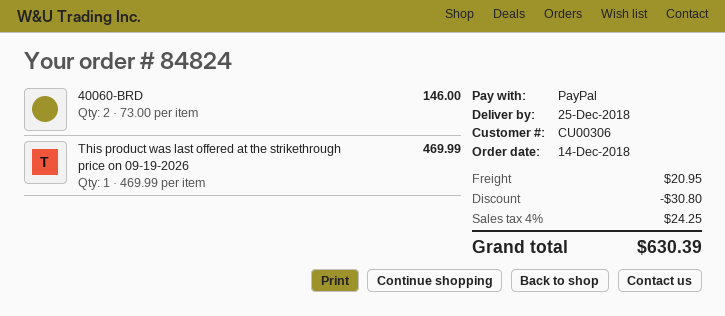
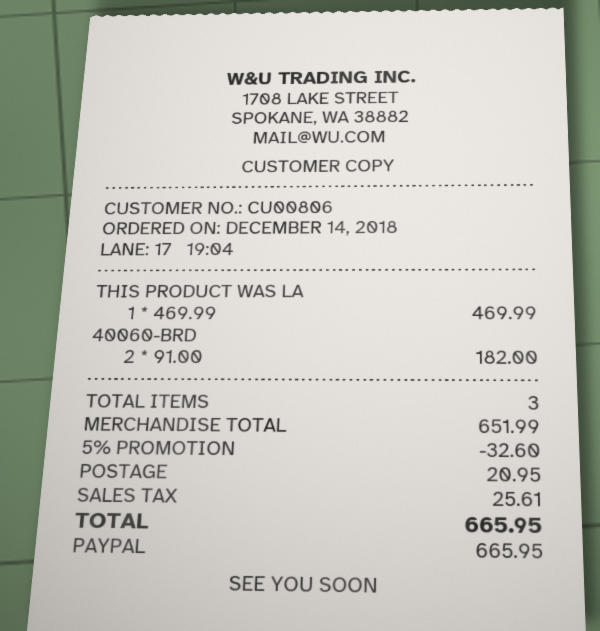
customer number: CU00306 -> CU00806
40060-BRD: 2 x 73.00 = 146.00 -> 2 x 91.00 = 182.00
discount: 30.80 -> 32.60
tax: 24.25 -> 25.61
total: 630.39 -> 665.95

